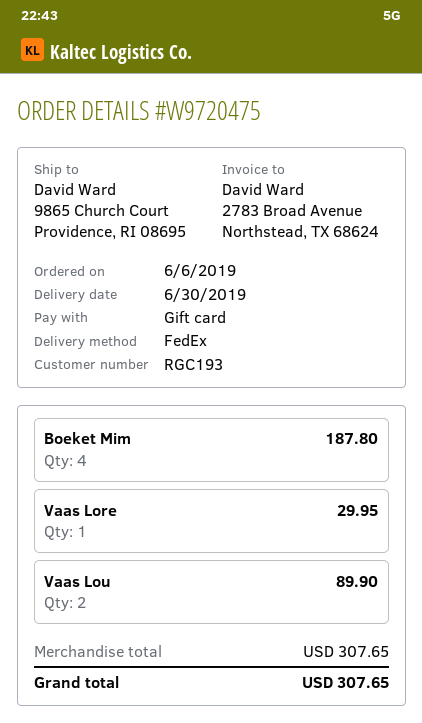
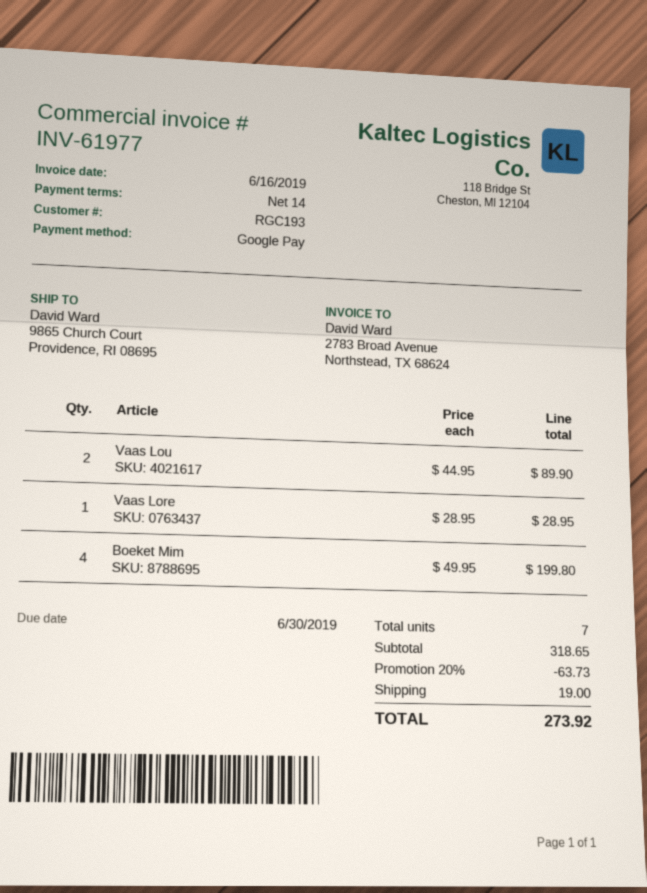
payment method: gift card -> Google Pay
Boeket Mim: 4 for 187.80 -> 4 for 199.80
Vaas Lore: 1 for 29.95 -> 1 for 28.95
subtotal: 307.65 -> 318.65
discount: none -> 20% = 63.73
shipping: none -> 19.00
total: 307.65 -> 273.92

